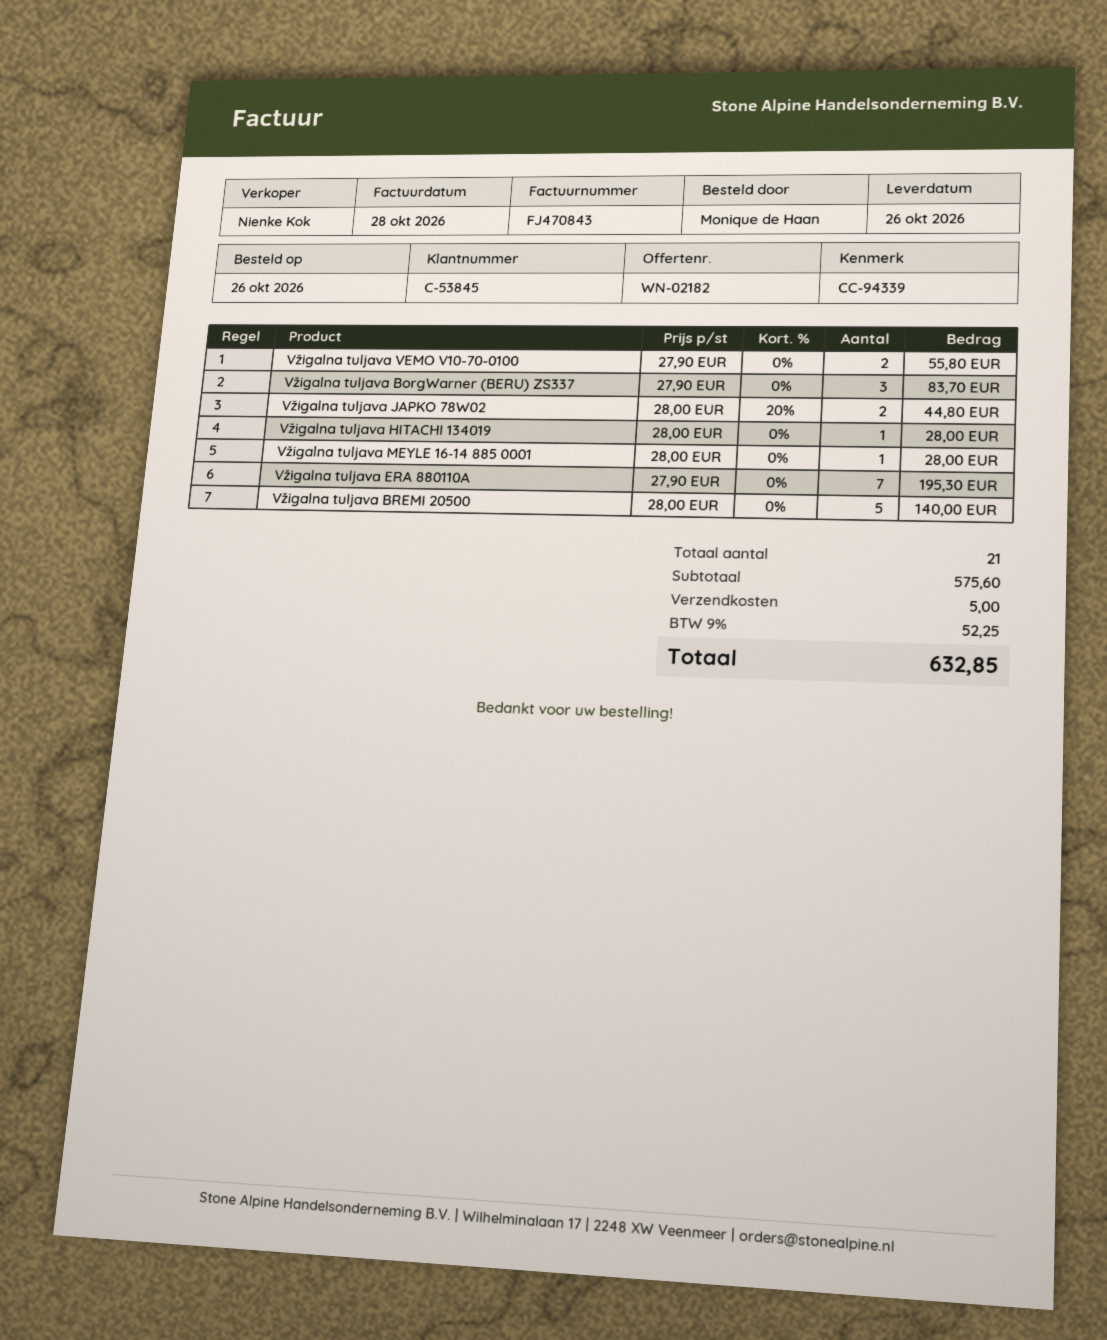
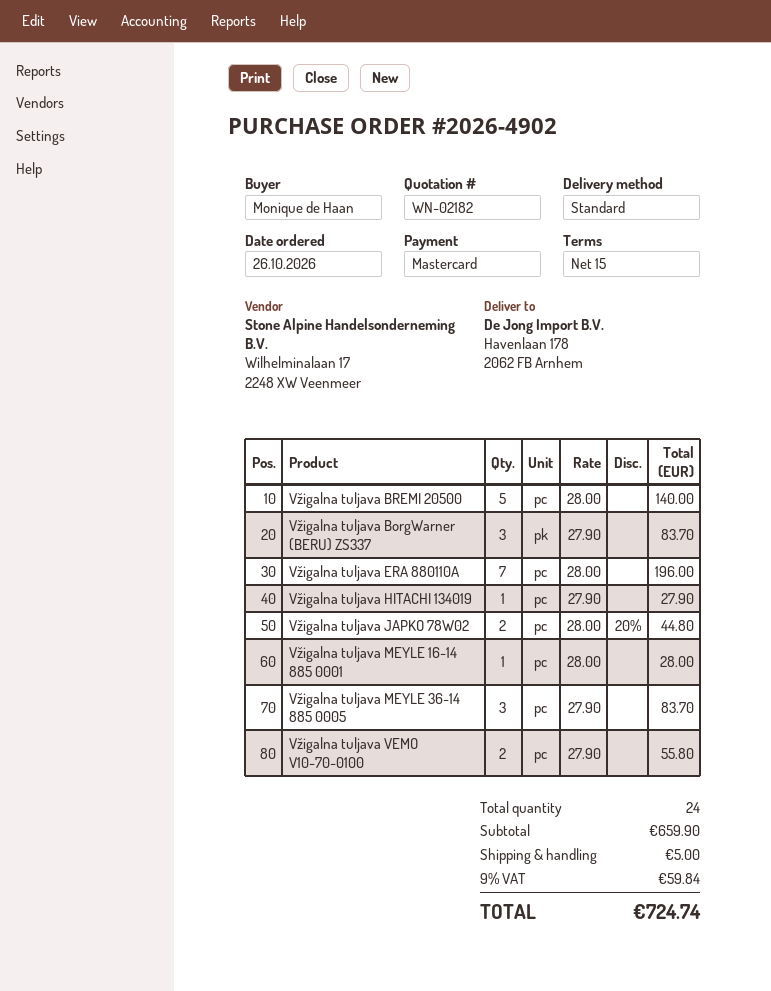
Vžigalna tuljava HITACHI 134019: 1 x 28.00 = 28.00 -> 1 x 27.90 = 27.90
Vžigalna tuljava ERA 880110A: 7 x 27.90 = 195.30 -> 7 x 28.00 = 196.00
Vžigalna tuljava MEYLE 36-14 885 0005: none -> 3 x 27.90 = 83.70
total quantity: 21 -> 24
subtotal: 575.60 -> 659.90
tax: 9% = 52.25 -> 9% = 59.84
total: 632.85 -> 724.74

